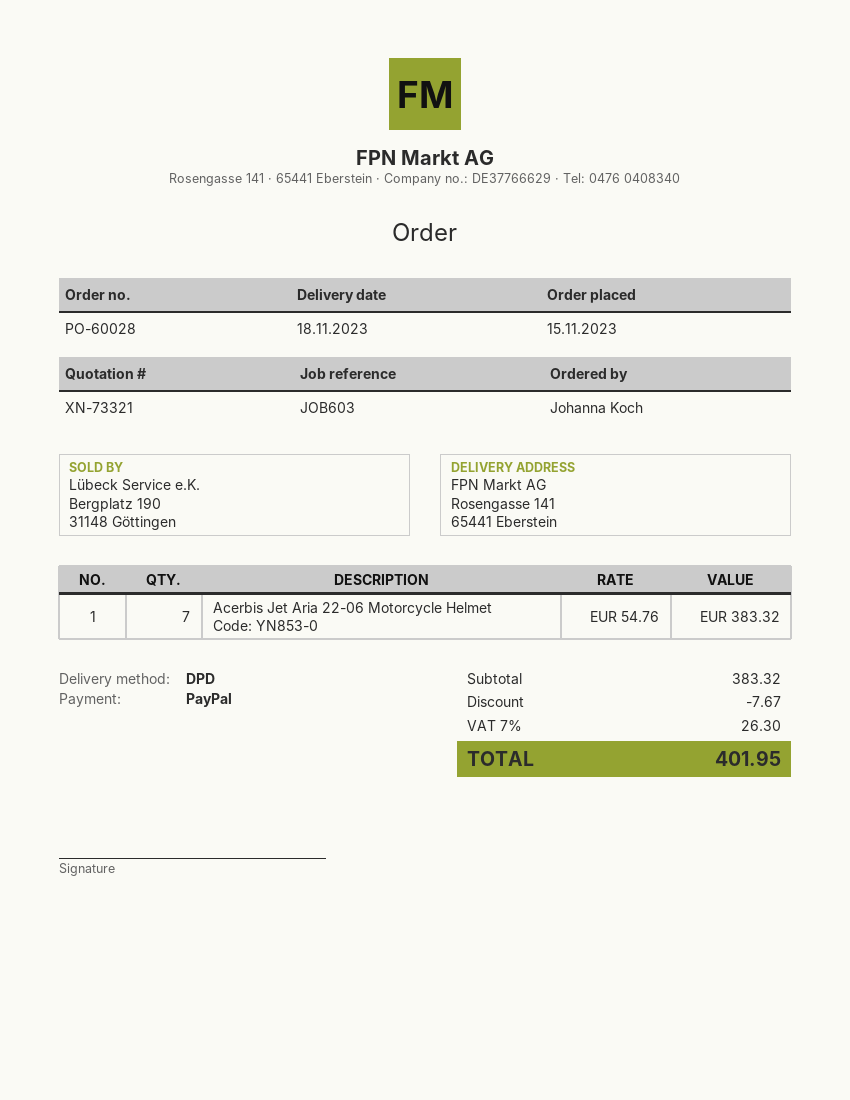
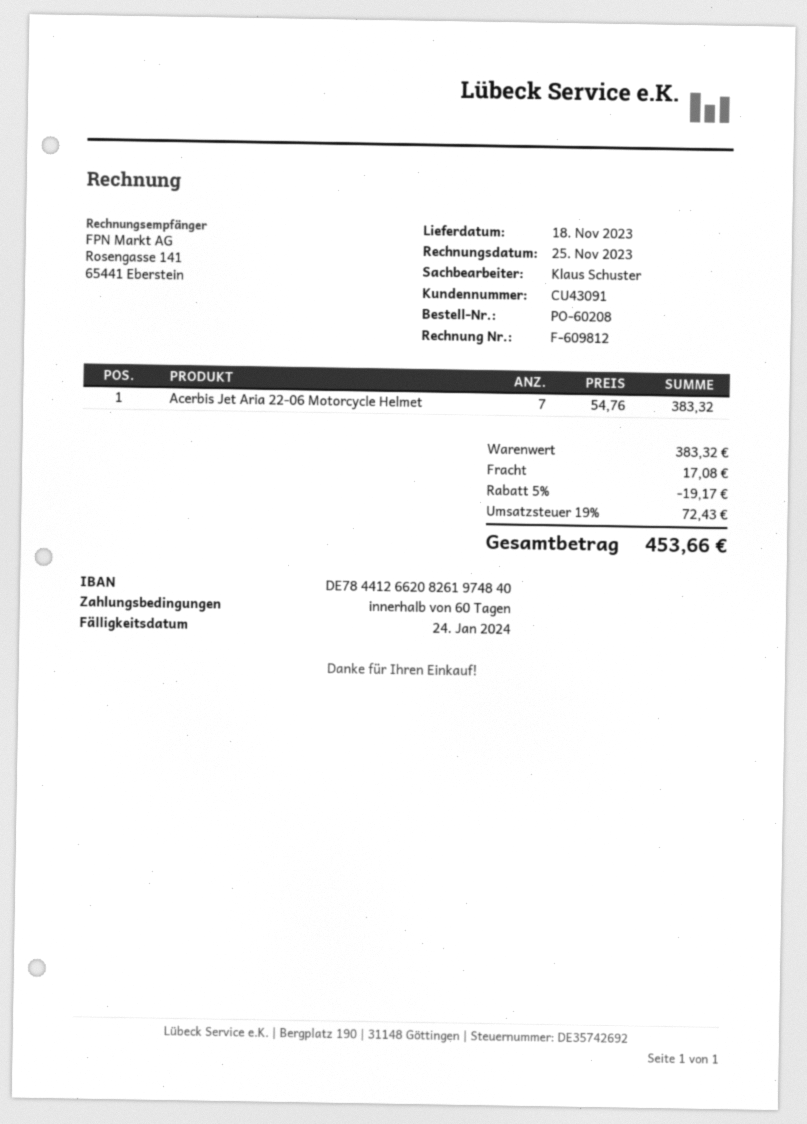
order number: PO-60028 -> PO-60208
discount: 7.67 -> 19.17
shipping: none -> 17.08
tax: 7% = 26.30 -> 19% = 72.43
total: 401.95 -> 453.66

